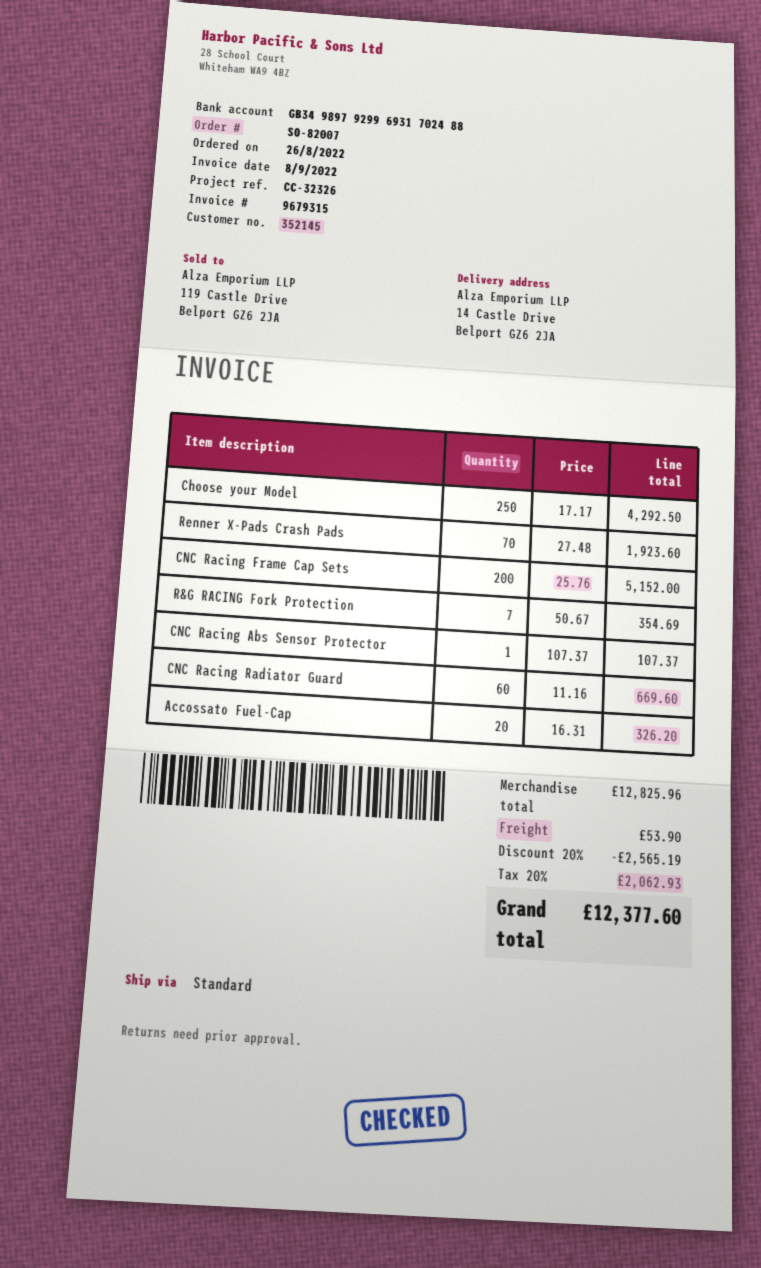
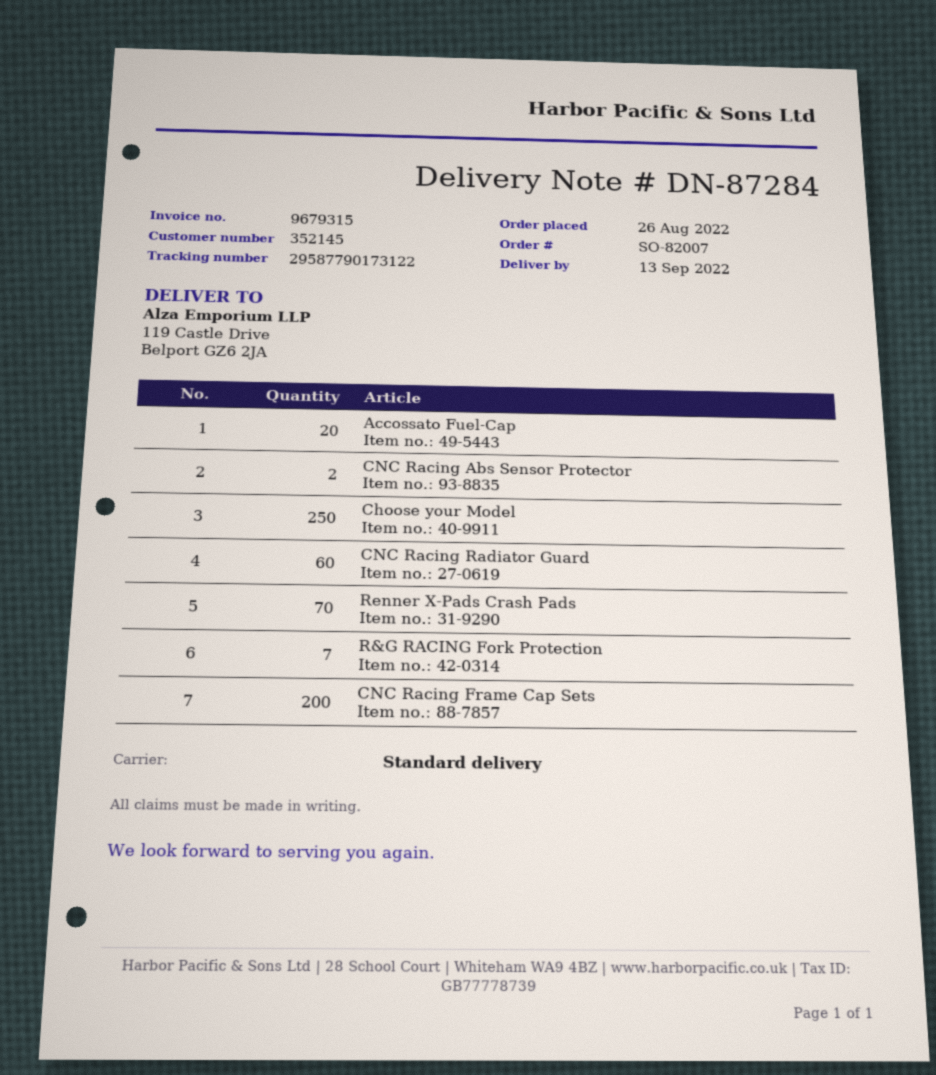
ship to: 14 Castle Drive, Belport GZ6 2JA -> 119 Castle Drive, Belport GZ6 2JA
CNC Racing Abs Sensor Protector: 1 -> 2

